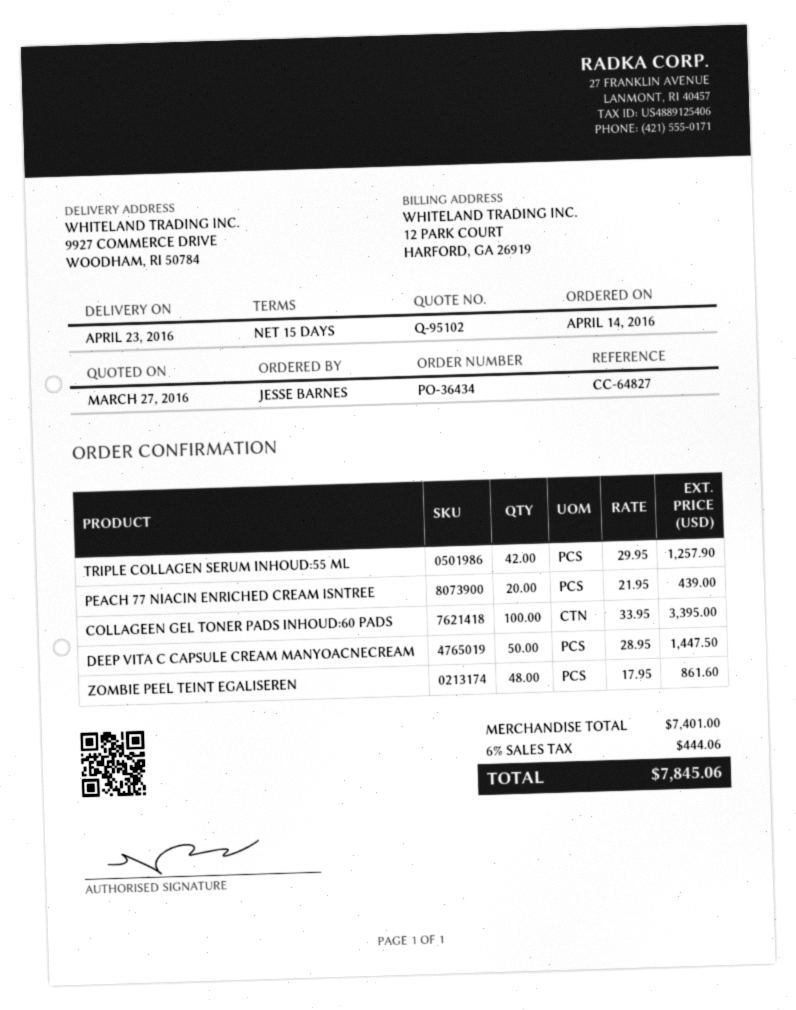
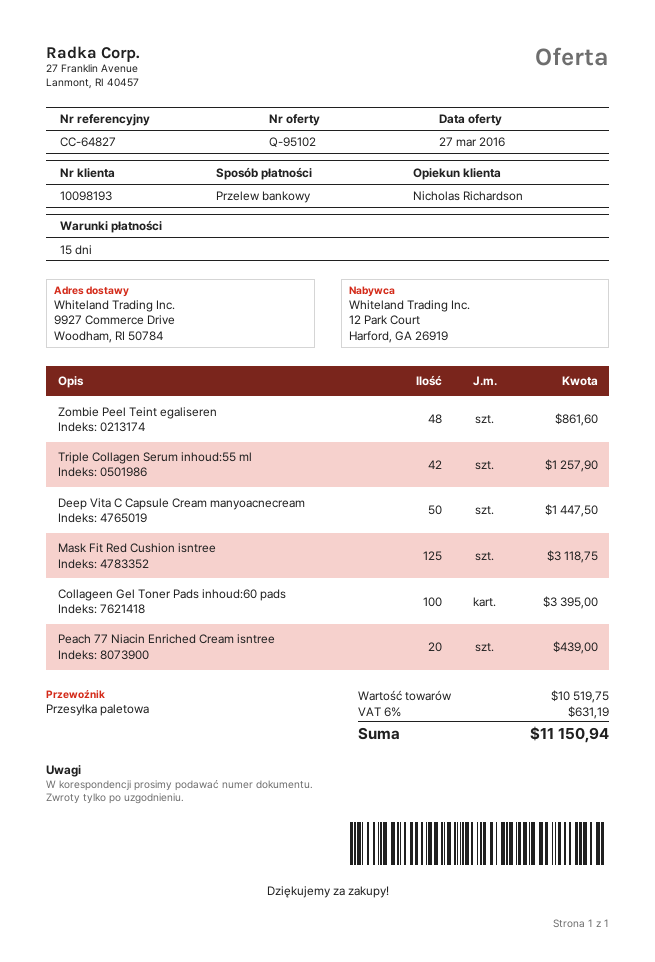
Mask Fit Red Cushion isntree: none -> 125 for 3118.75
subtotal: 7401.00 -> 10519.75
tax: 6% = 444.06 -> 6% = 631.19
total: 7845.06 -> 11150.94

